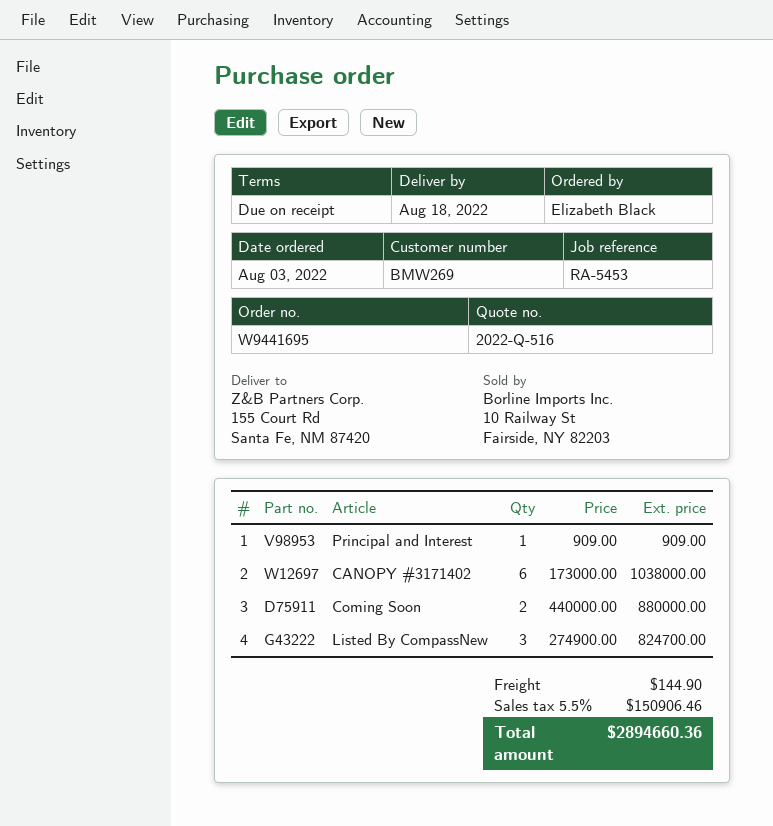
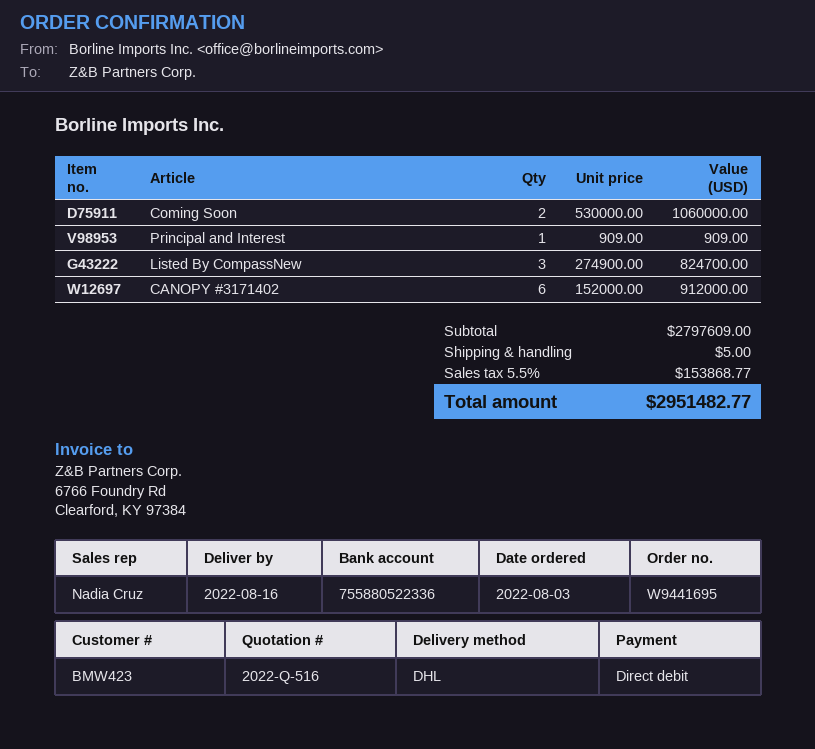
delivery date: 2022-08-18 -> 2022-08-16
customer number: BMW269 -> BMW423
CANOPY #3171402: 6 x 173000.00 = 1038000.00 -> 6 x 152000.00 = 912000.00
Coming Soon: 2 x 440000.00 = 880000.00 -> 2 x 530000.00 = 1060000.00
shipping: 144.90 -> 5.00
tax: 5.5% = 150906.46 -> 5.5% = 153868.77
total: 2894660.36 -> 2951482.77

